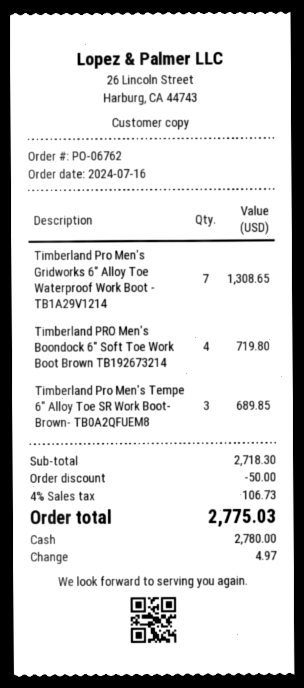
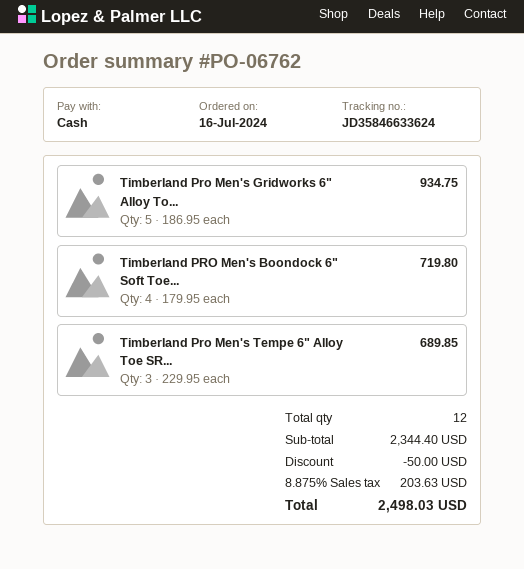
Timberland Pro Men's Gridworks 6" Alloy Toe Waterproof Work Boot - TB1A29V1214: 7 for 1308.65 -> 5 for 934.75
subtotal: 2718.30 -> 2344.40
tax: 4% = 106.73 -> 8.875% = 203.63
total: 2775.03 -> 2498.03

